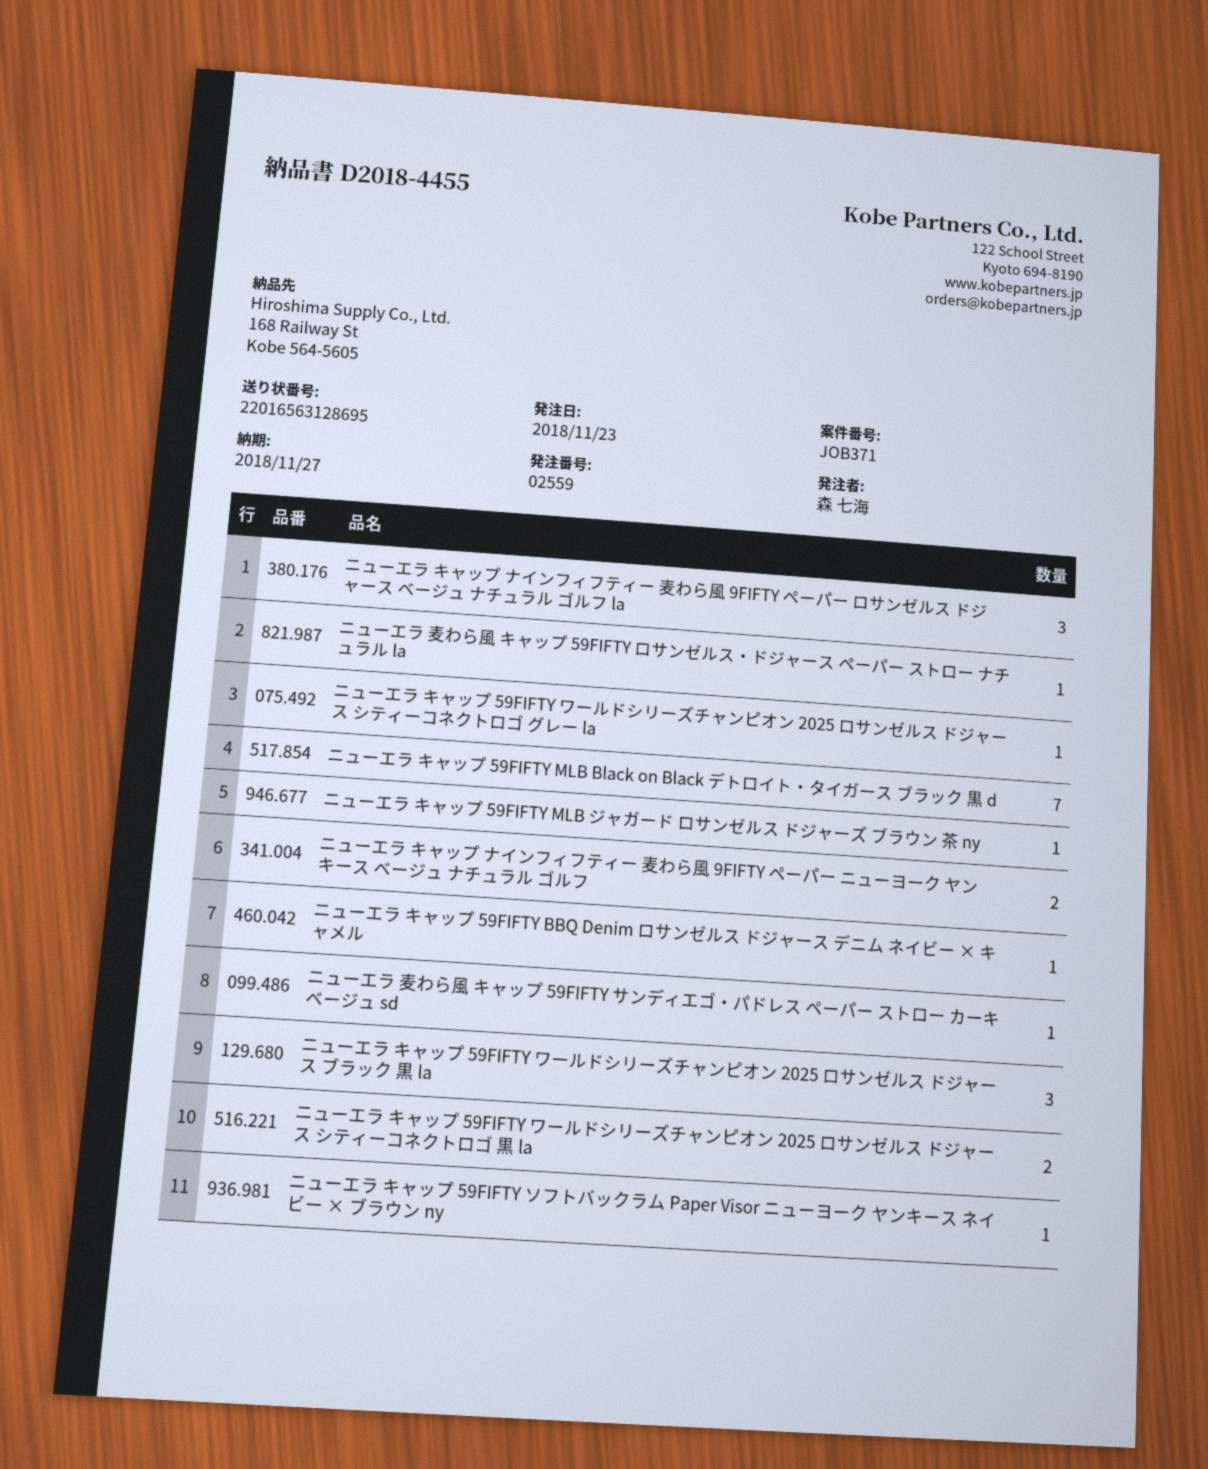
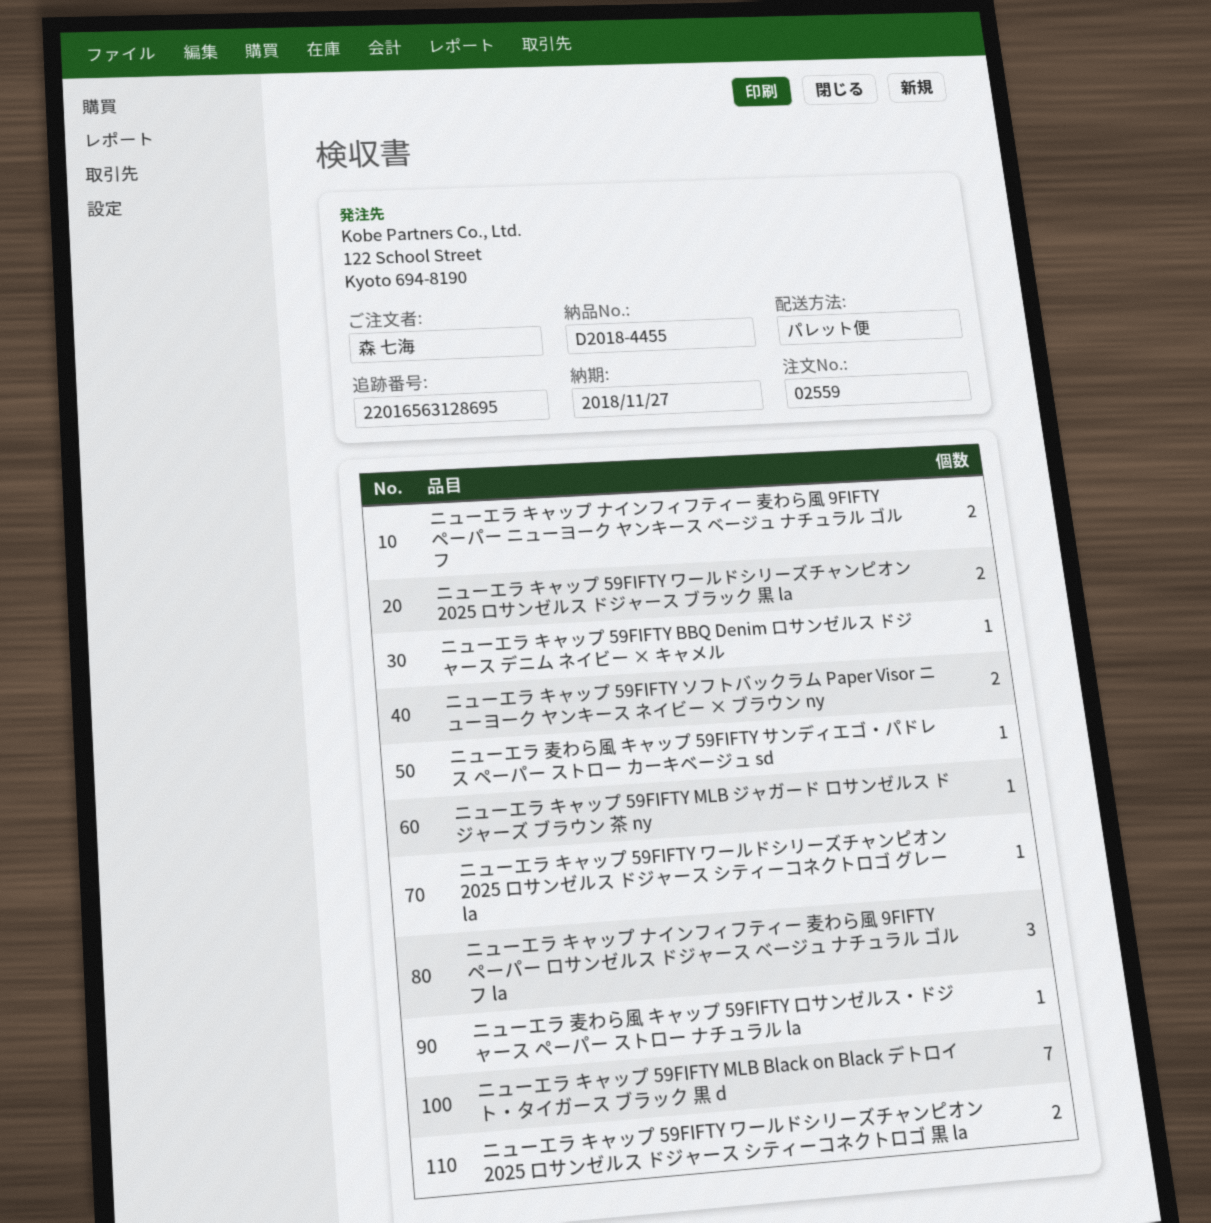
ニューエラ キャップ 59FIFTY ワールドシリーズチャンピオン 2025 ロサンゼルス ドジャース ブラック 黒 la: 3 -> 2
ニューエラ キャップ 59FIFTY ソフトバックラム Paper Visor ニューヨーク ヤンキース ネイビー × ブラウン ny: 1 -> 2

